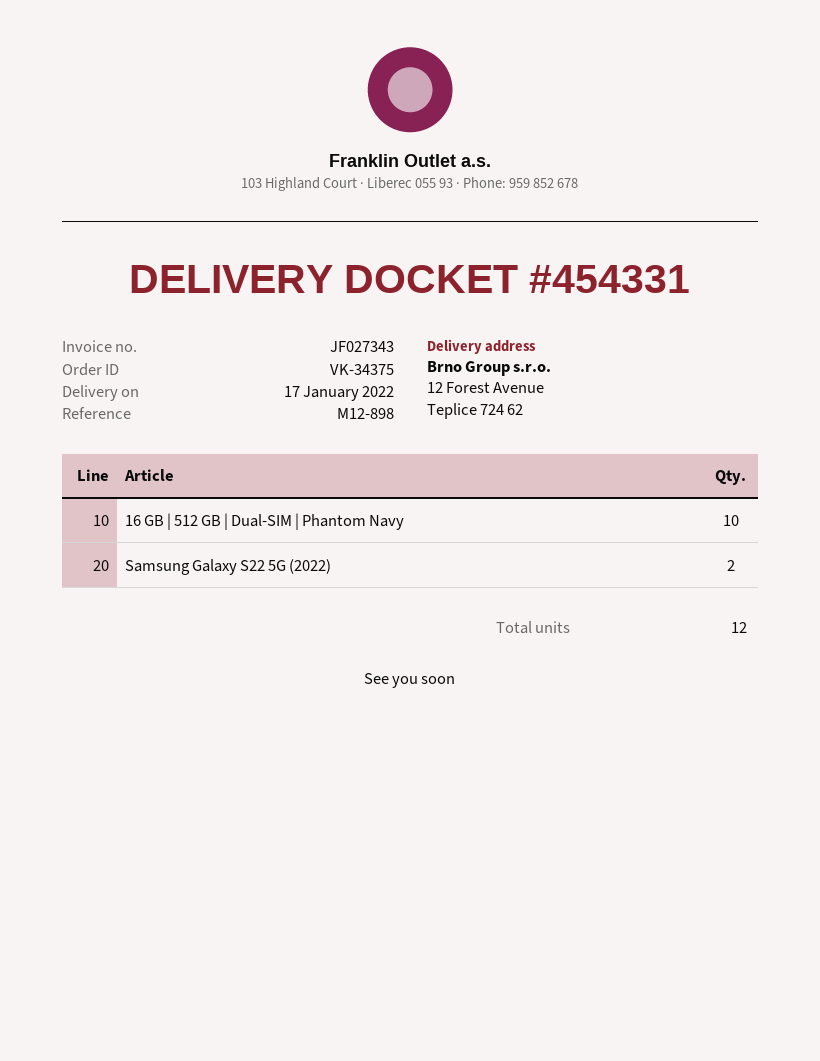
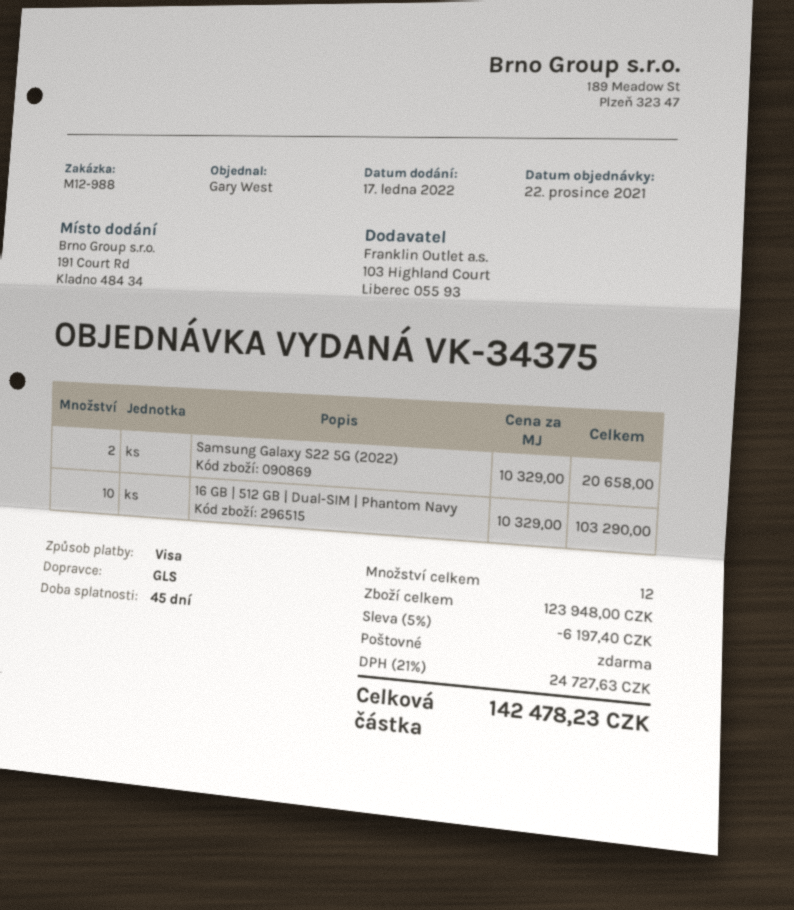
reference: M12-898 -> M12-988
ship to: 12 Forest Avenue, Teplice 724 62 -> 191 Court Rd, Kladno 484 34

